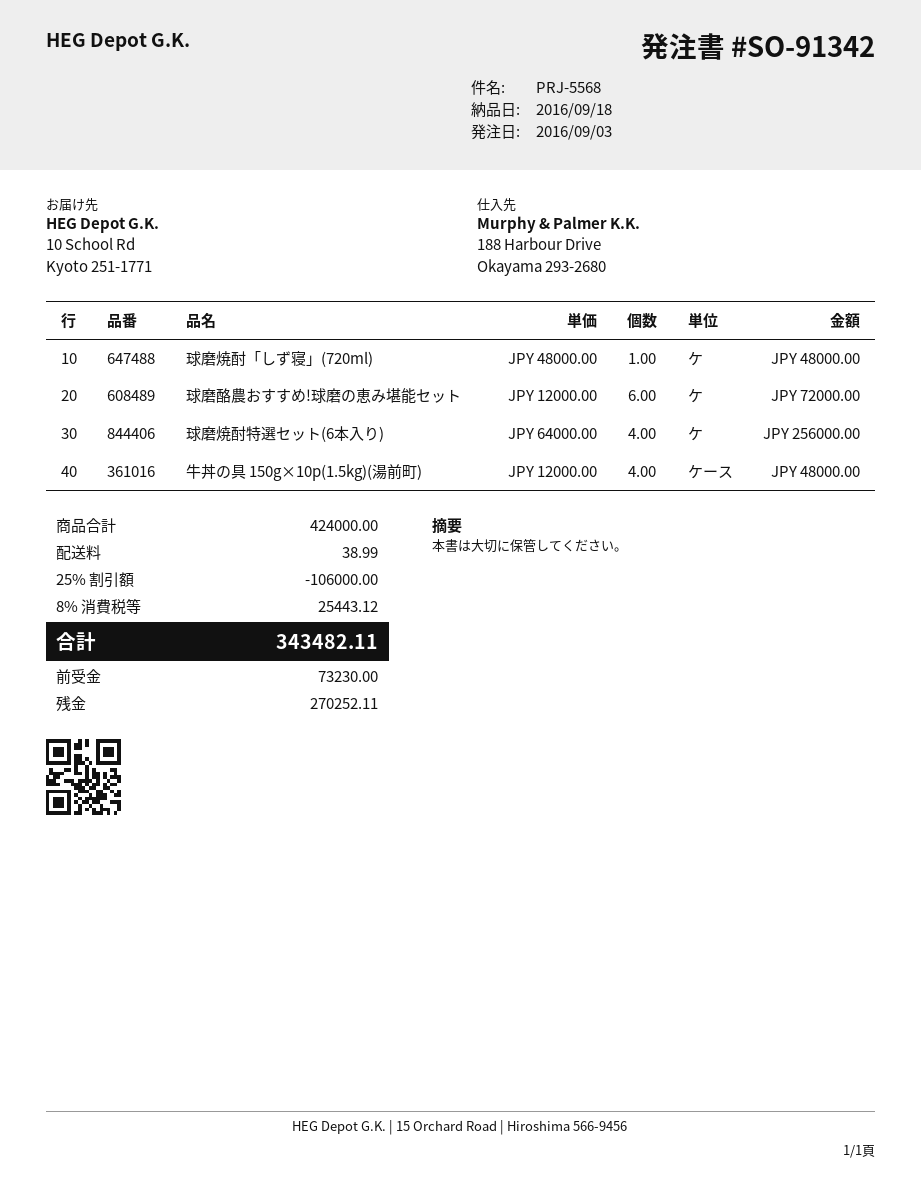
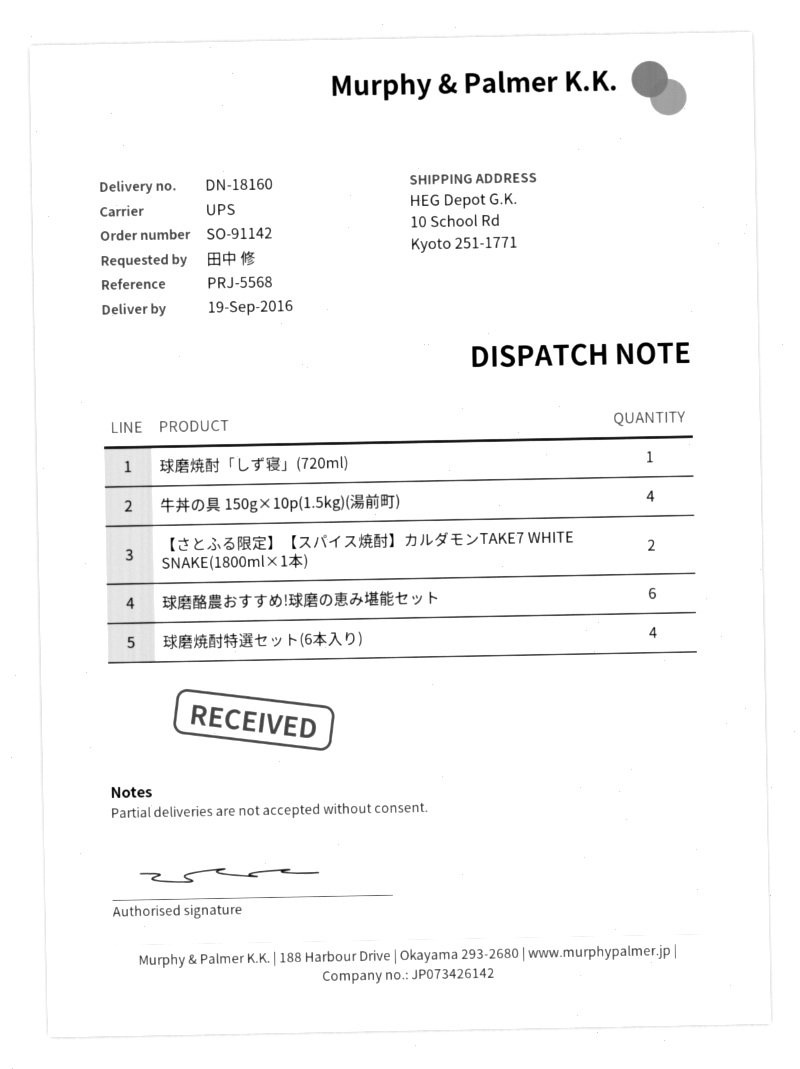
order number: SO-91342 -> SO-91142
delivery date: 2016-09-18 -> 2016-09-19
【さとふる限定】【スパイス焼酎】カルダモンTAKE7 WHITE SNAKE(1800ml×1本): none -> 2

